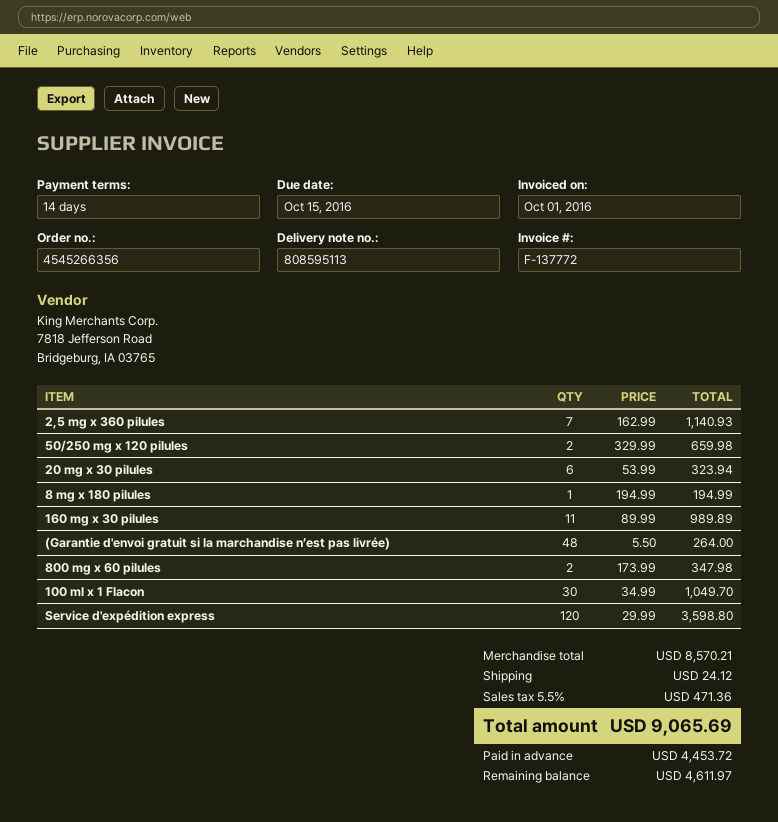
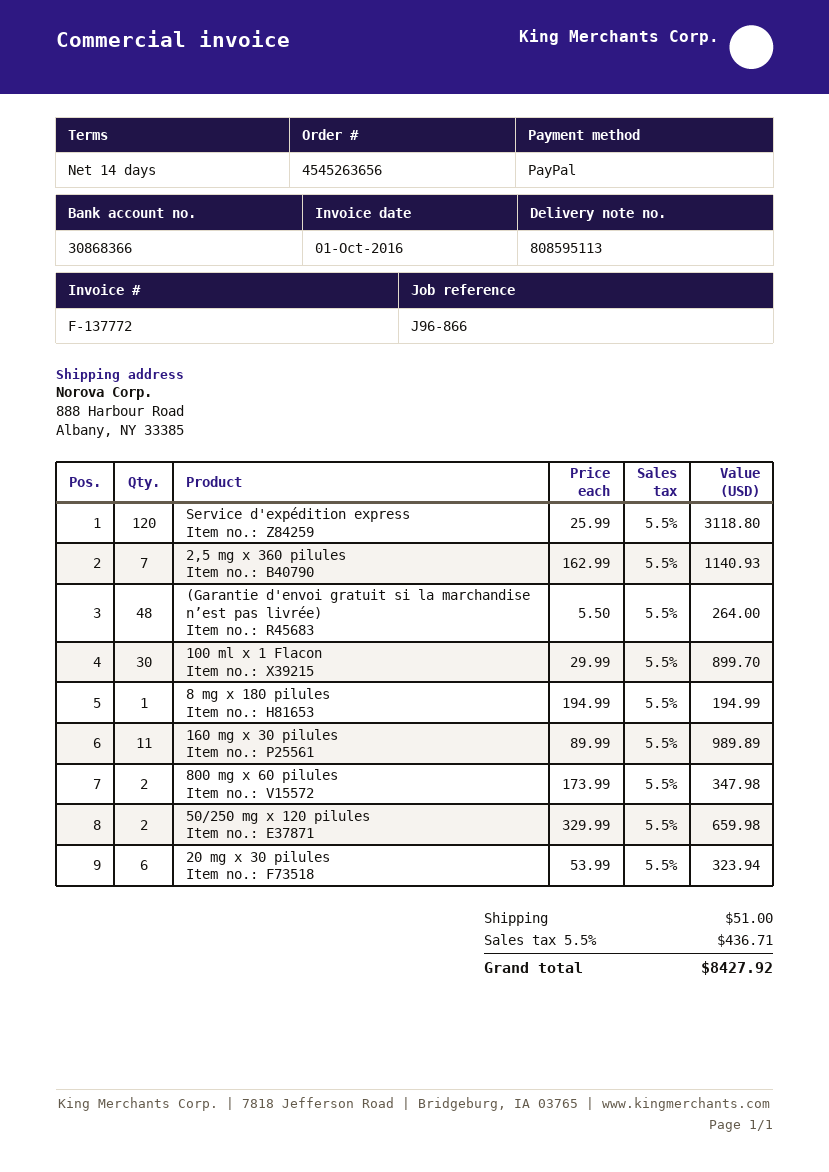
order number: 4545266356 -> 4545263656
100 ml x 1 Flacon: 30 x 34.99 = 1049.70 -> 30 x 29.99 = 899.70
Service d'expédition express: 120 x 29.99 = 3598.80 -> 120 x 25.99 = 3118.80
shipping: 24.12 -> 51.00
tax: 5.5% = 471.36 -> 5.5% = 436.71
total: 9065.69 -> 8427.92

